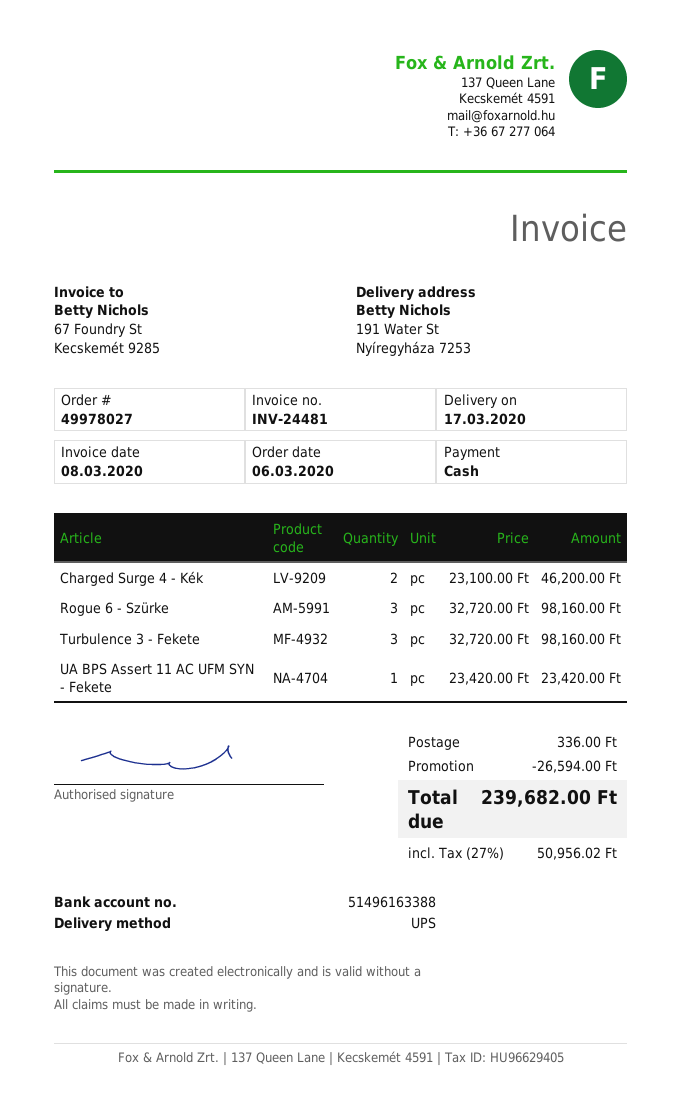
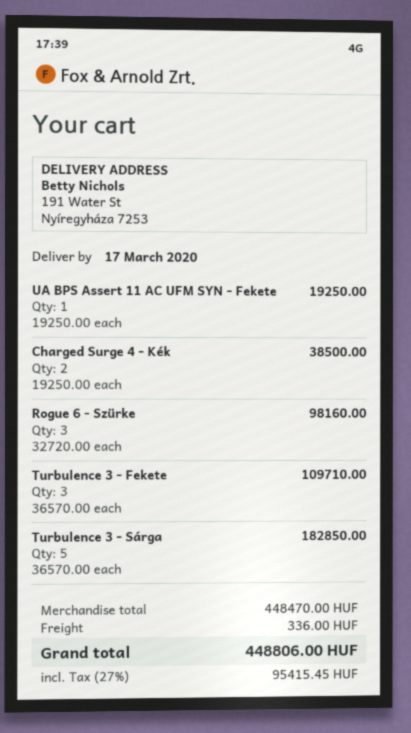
Charged Surge 4 - Kék: 2 x 23100.00 = 46200.00 -> 2 x 19250.00 = 38500.00
Turbulence 3 - Fekete: 3 x 32720.00 = 98160.00 -> 3 x 36570.00 = 109710.00
UA BPS Assert 11 AC UFM SYN - Fekete: 1 x 23420.00 = 23420.00 -> 1 x 19250.00 = 19250.00
Turbulence 3 - Sárga: none -> 5 x 36570.00 = 182850.00
discount: 26594.00 -> none
tax: 27% = 50956.02 -> 27% = 95415.45
total: 239682.00 -> 448806.00

